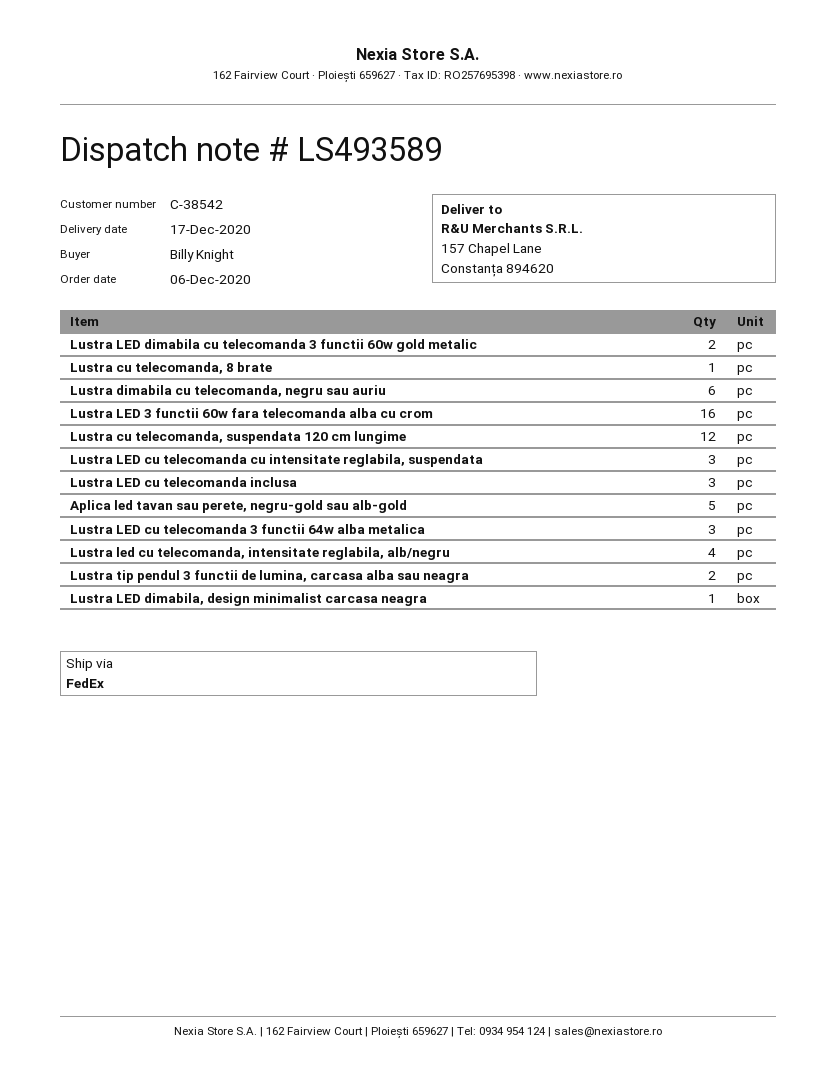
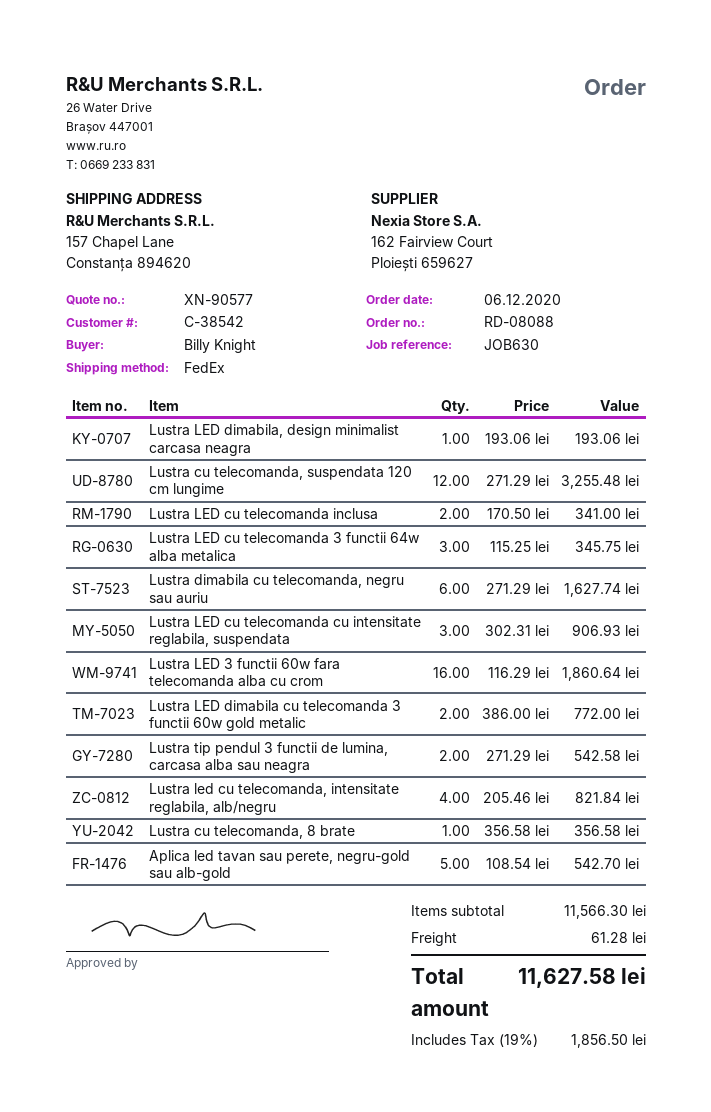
Lustra LED cu telecomanda inclusa: 3 -> 2

